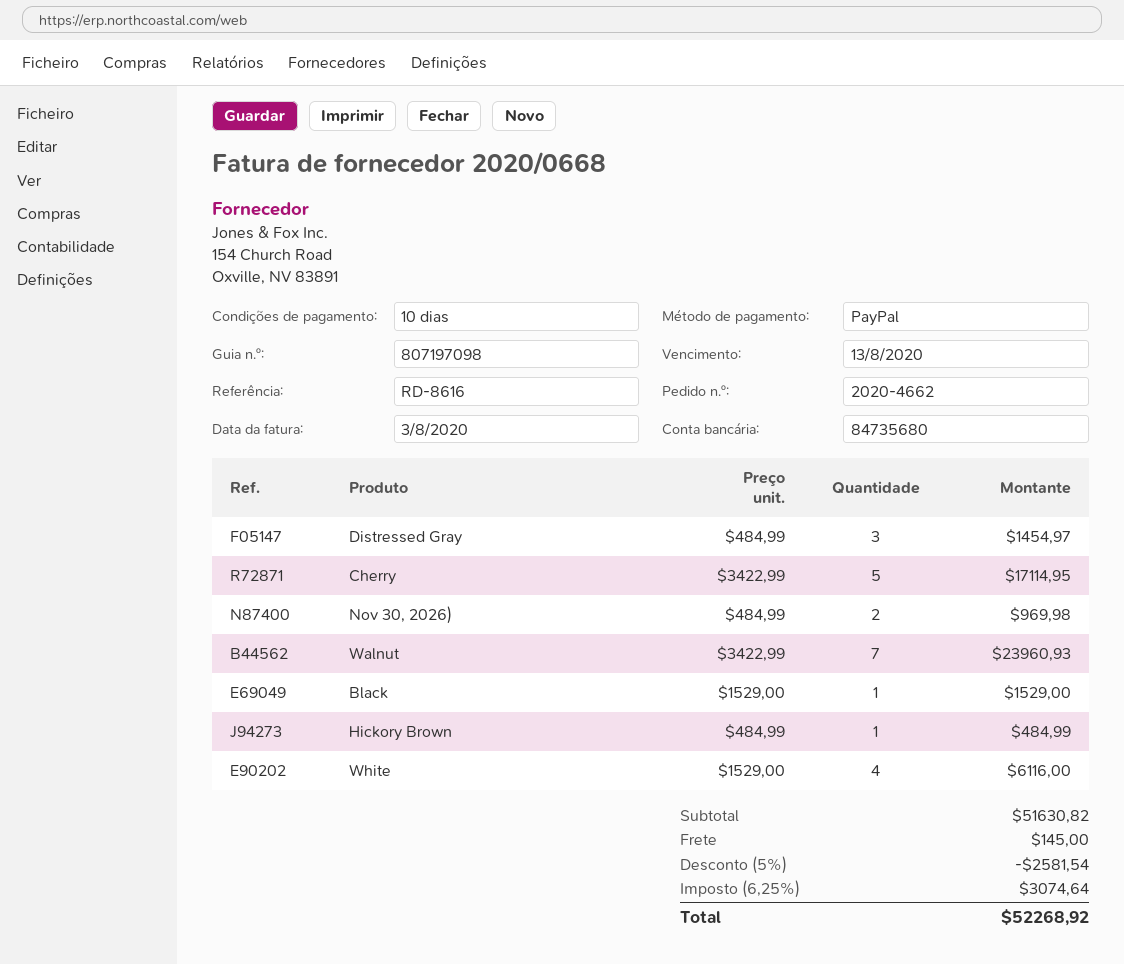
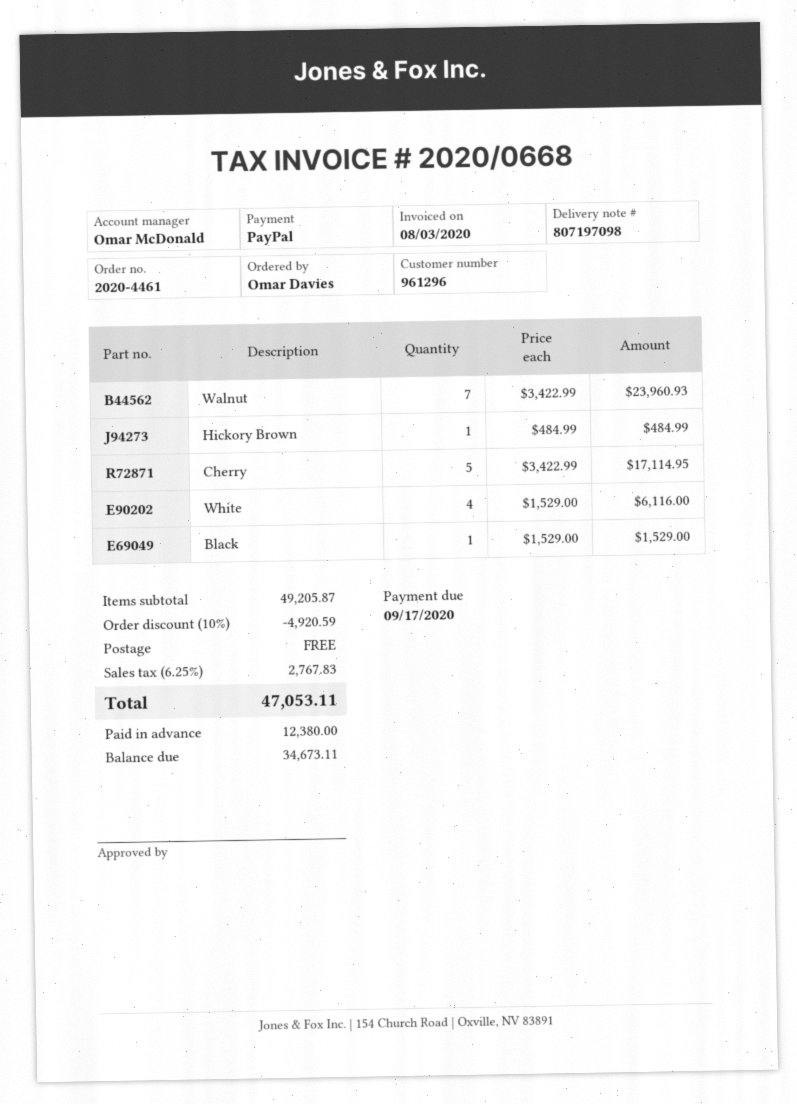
order number: 2020-4662 -> 2020-4461
due date: 2020-08-13 -> 2020-09-17
Distressed Gray: 3 x 484.99 = 1454.97 -> none
Nov 30, 2026): 2 x 484.99 = 969.98 -> none
subtotal: 51630.82 -> 49205.87
discount: 5% = 2581.54 -> 10% = 4920.59
shipping: 145.00 -> 0.00
tax: 6.25% = 3074.64 -> 6.25% = 2767.83
total: 52268.92 -> 47053.11

